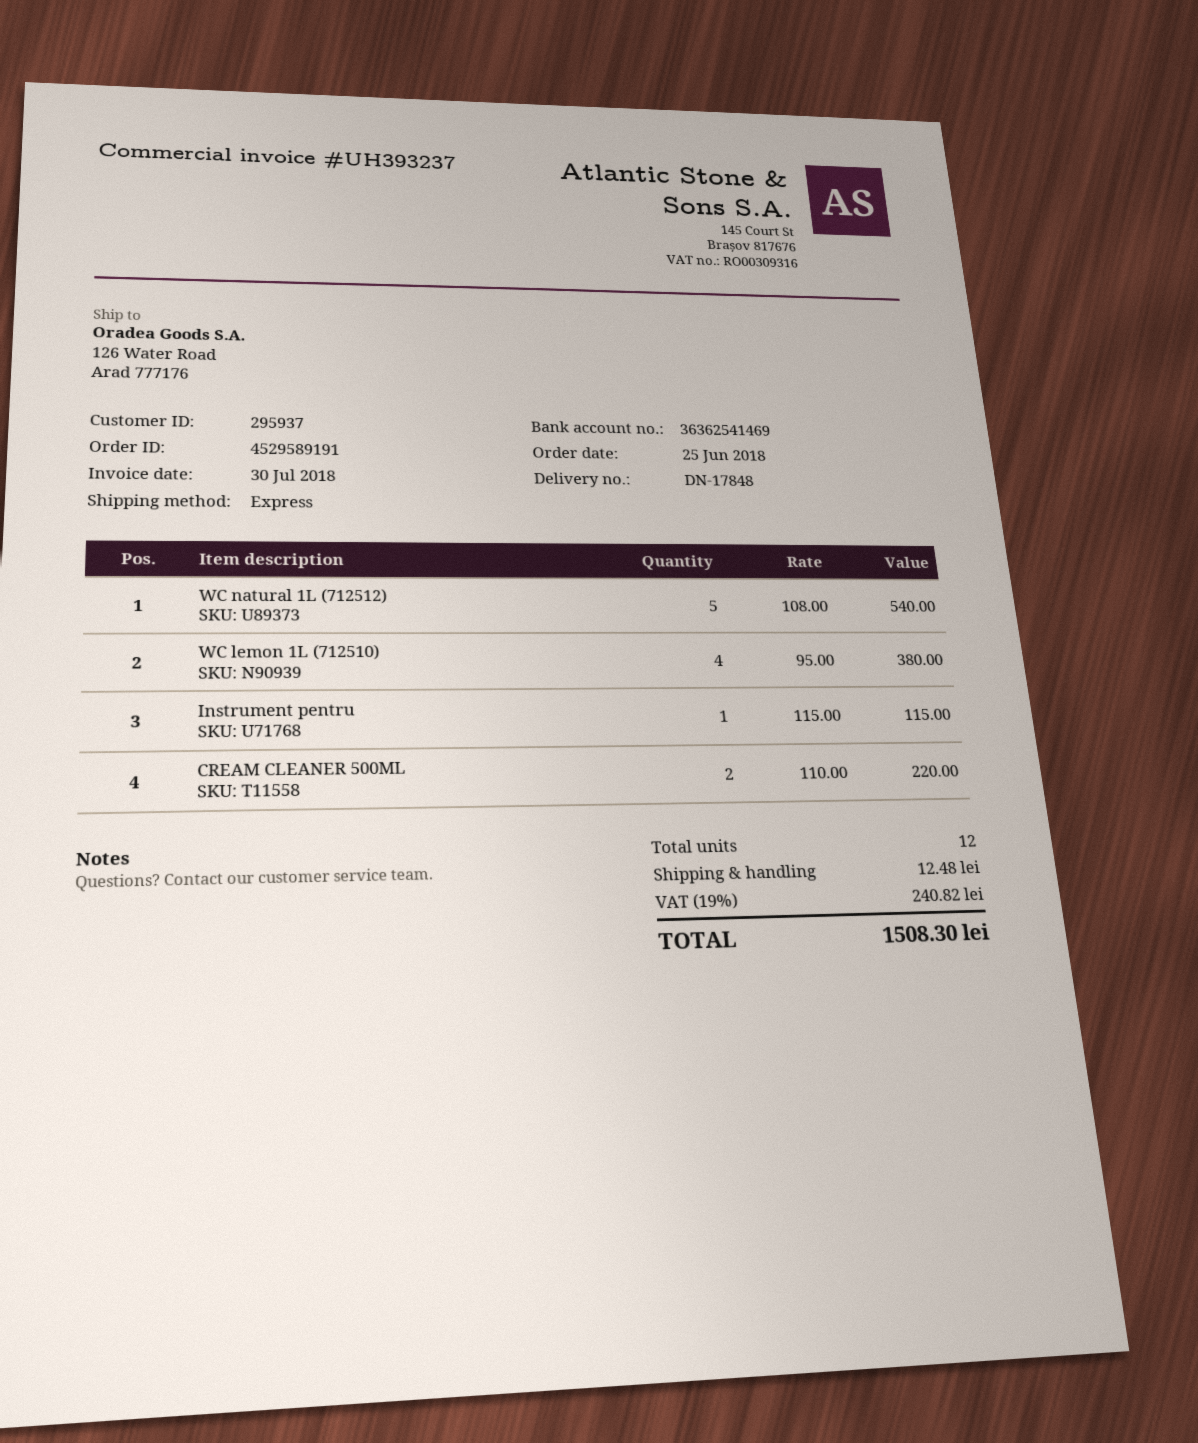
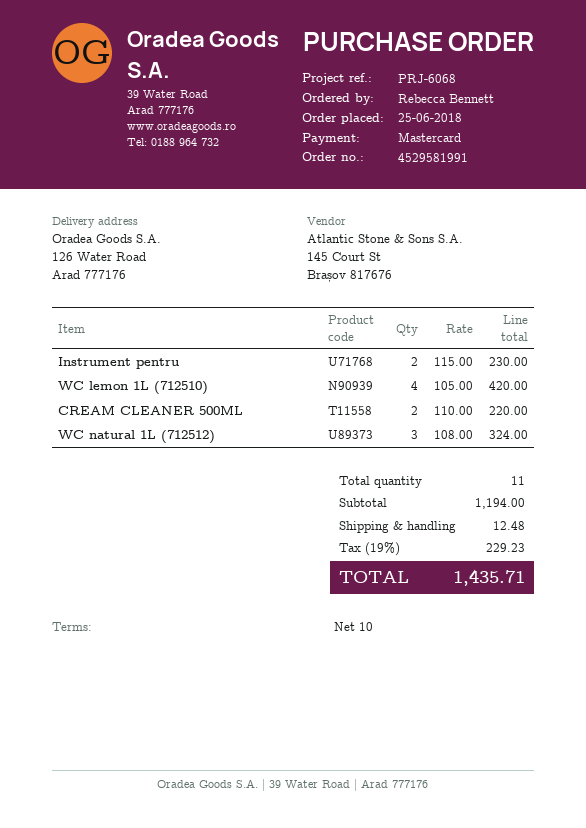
order number: 4529589191 -> 4529581991
WC natural 1L (712512): 5 x 108.00 = 540.00 -> 3 x 108.00 = 324.00
WC lemon 1L (712510): 4 x 95.00 = 380.00 -> 4 x 105.00 = 420.00
Instrument pentru: 1 x 115.00 = 115.00 -> 2 x 115.00 = 230.00
total quantity: 12 -> 11
tax: 19% = 240.82 -> 19% = 229.23
total: 1508.30 -> 1435.71

